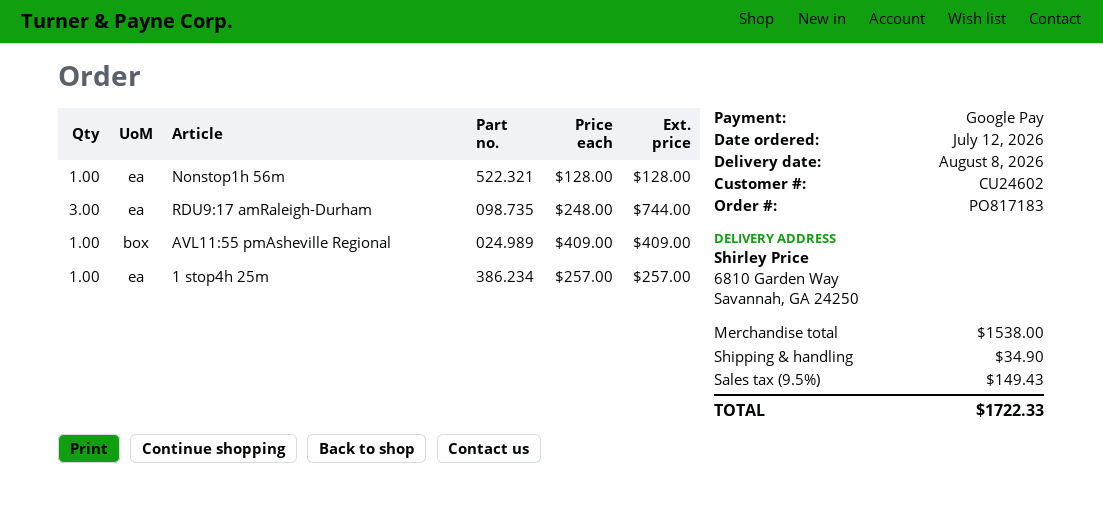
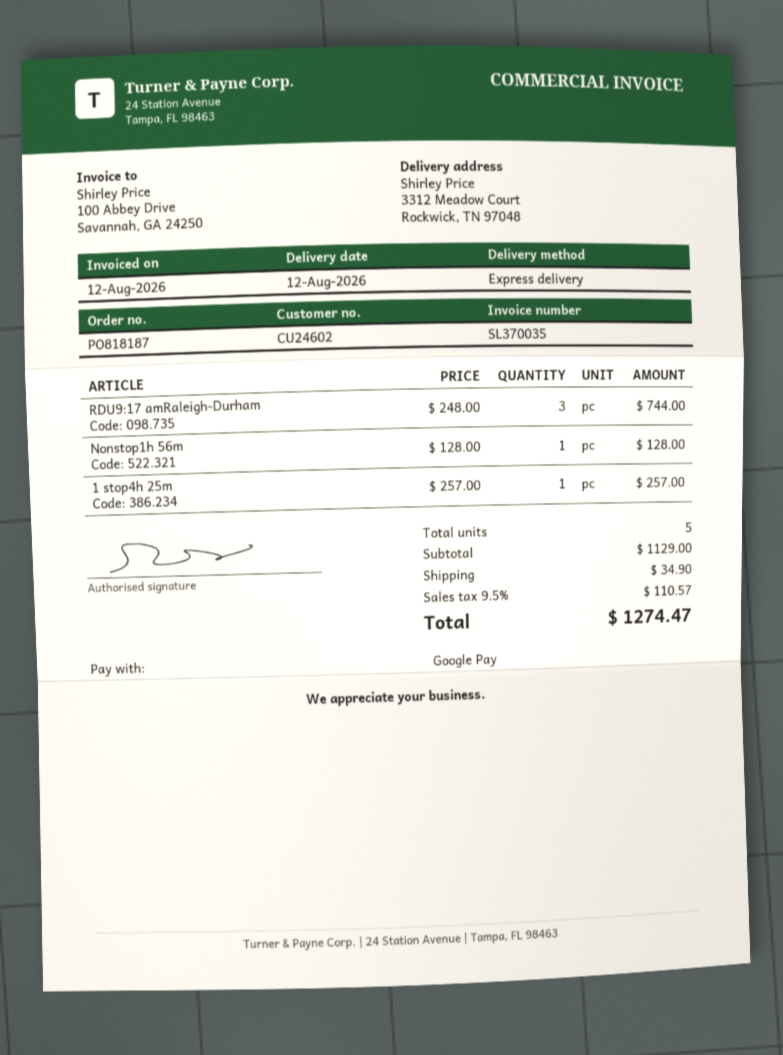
order number: PO817183 -> PO818187
delivery date: 2026-08-08 -> 2026-08-12
ship to: 6810 Garden Way, Savannah, GA 24250 -> 3312 Meadow Court, Rockwick, TN 97048
AVL11:55 pmAsheville Regional: 1 x 409.00 = 409.00 -> none
subtotal: 1538.00 -> 1129.00
tax: 9.5% = 149.43 -> 9.5% = 110.57
total: 1722.33 -> 1274.47

